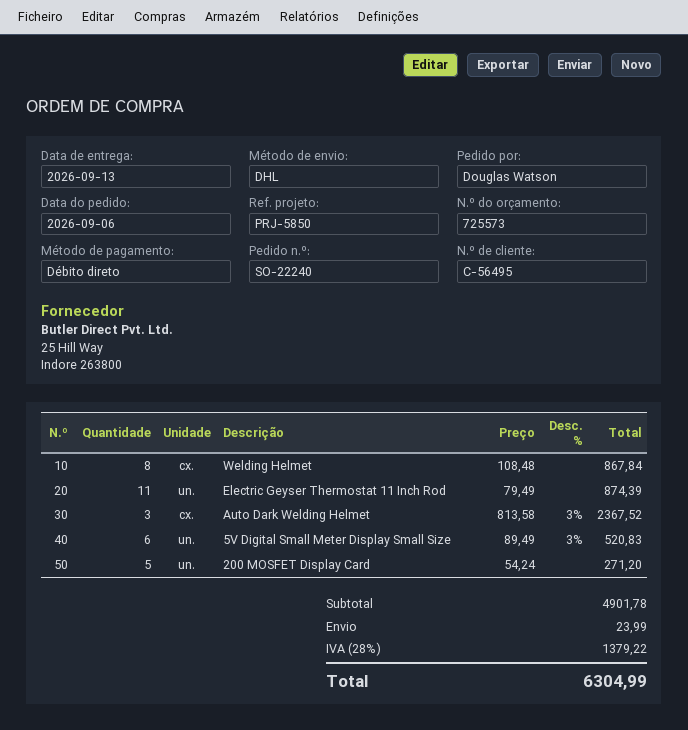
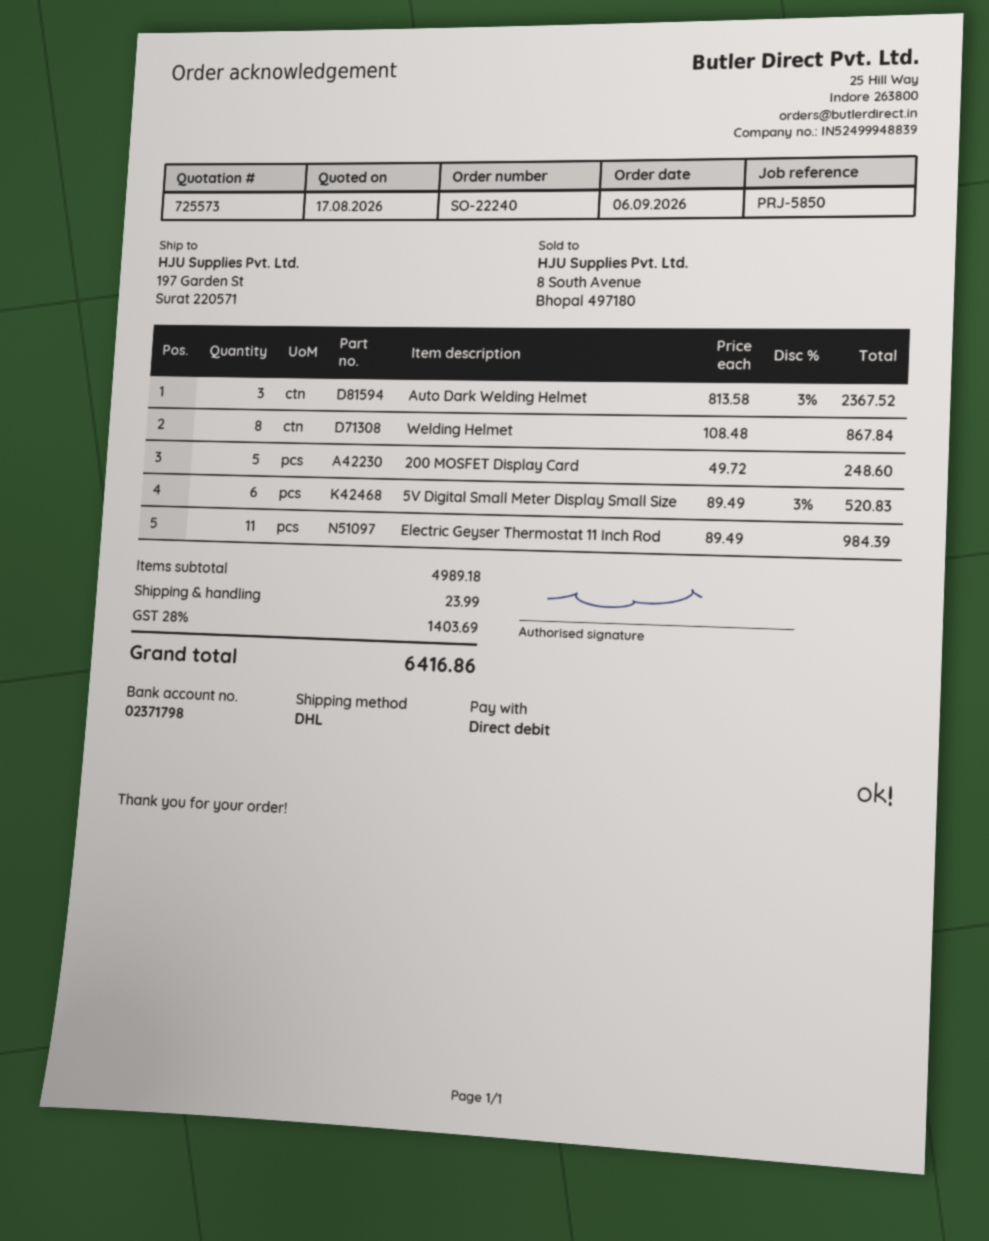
Electric Geyser Thermostat 11 Inch Rod: 11 x 79.49 = 874.39 -> 11 x 89.49 = 984.39
200 MOSFET Display Card: 5 x 54.24 = 271.20 -> 5 x 49.72 = 248.60
subtotal: 4901.78 -> 4989.18
tax: 28% = 1379.22 -> 28% = 1403.69
total: 6304.99 -> 6416.86

